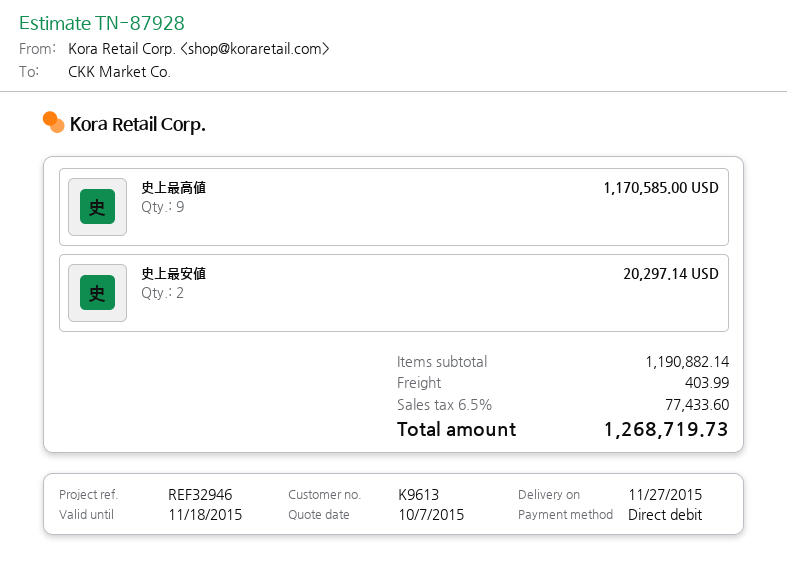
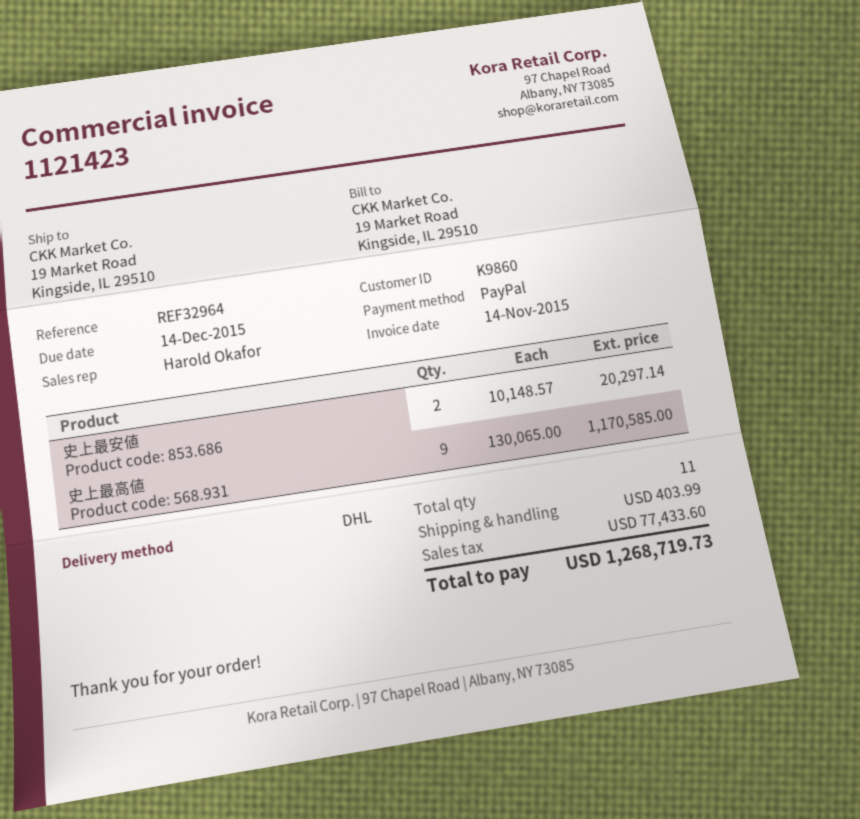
customer number: K9613 -> K9860
reference: REF32946 -> REF32964
payment method: direct debit -> PayPal

